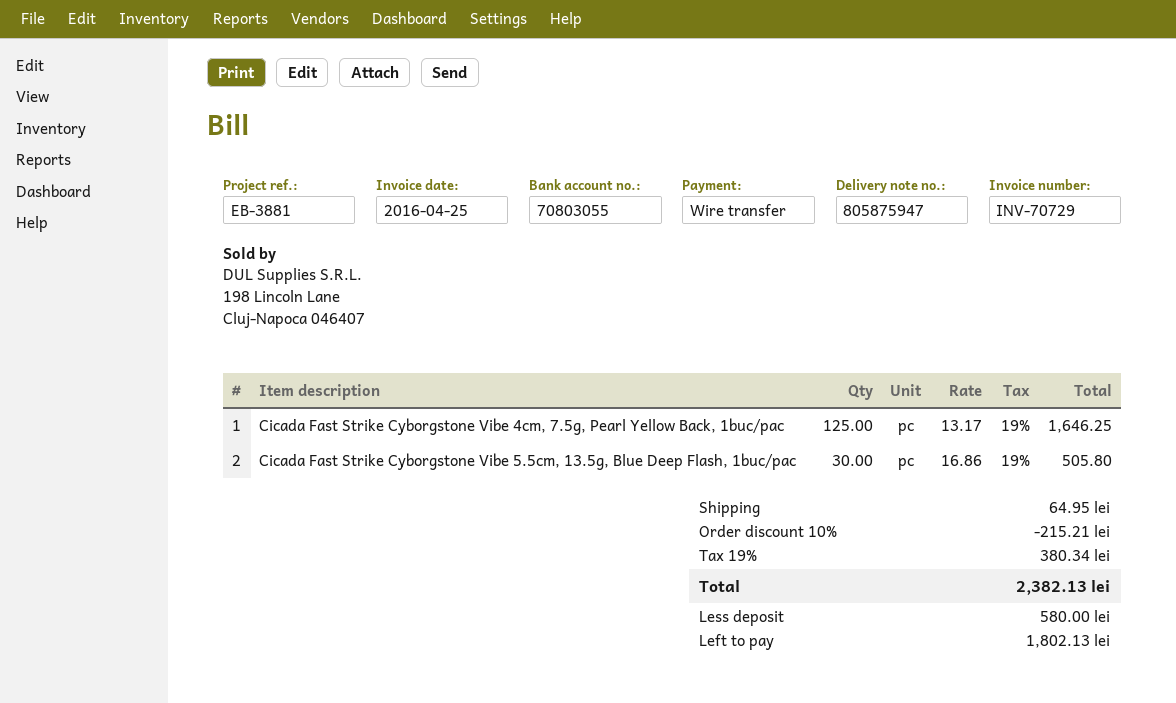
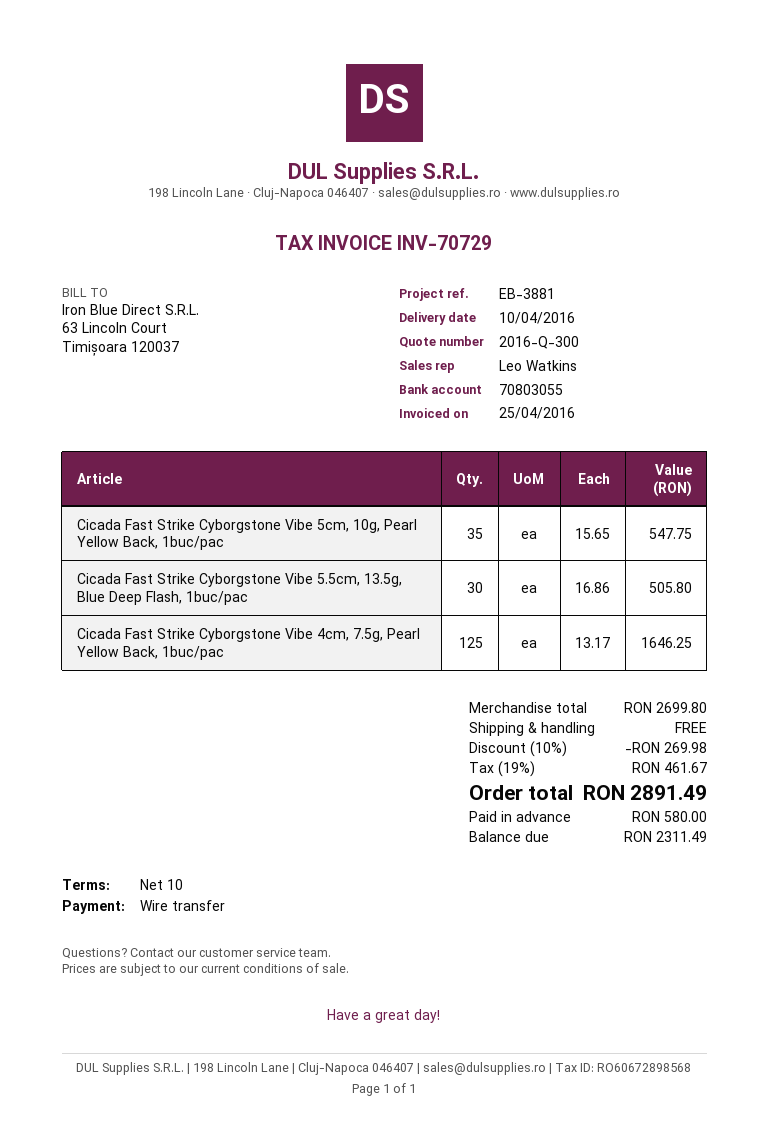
Cicada Fast Strike Cyborgstone Vibe 5cm, 10g, Pearl Yellow Back, 1buc/pac: none -> 35 x 15.65 = 547.75
discount: 10% = 215.21 -> 10% = 269.98
shipping: 64.95 -> 0.00
tax: 19% = 380.34 -> 19% = 461.67
total: 2382.13 -> 2891.49
balance: 1802.13 -> 2311.49

